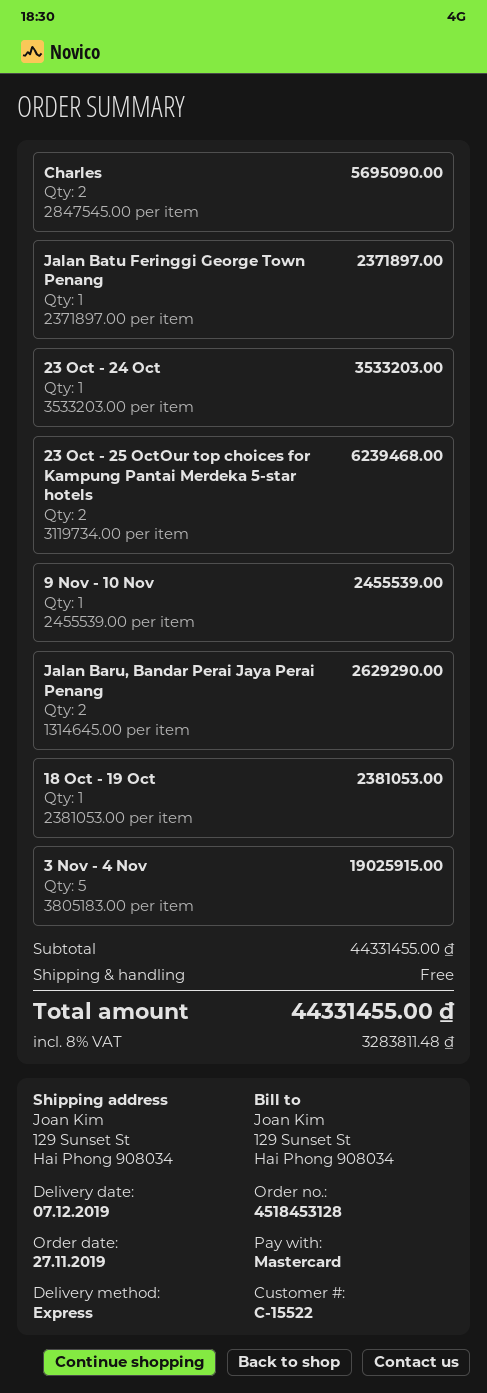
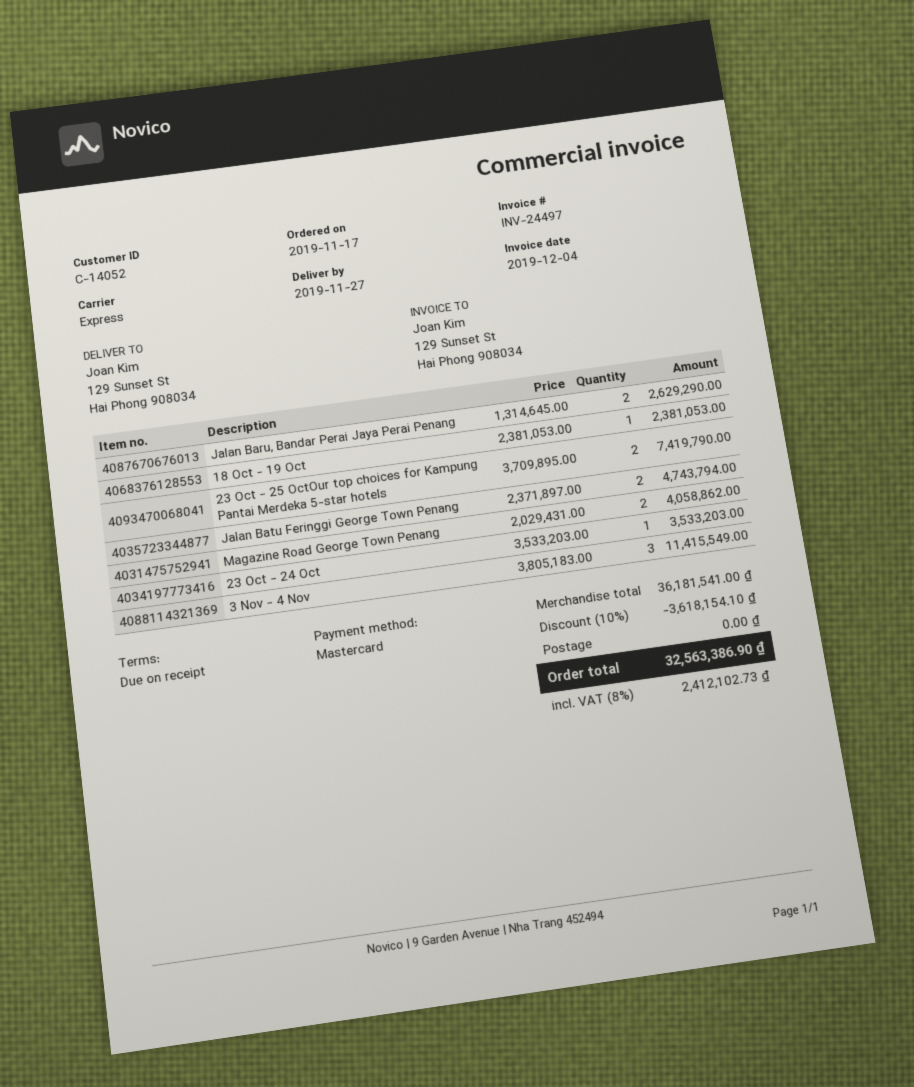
order date: 2019-11-27 -> 2019-11-17
delivery date: 2019-12-07 -> 2019-11-27
customer number: C-15522 -> C-14052
Charles: 2 x 2847545.00 = 5695090.00 -> none
Jalan Batu Feringgi George Town Penang: 1 x 2371897.00 = 2371897.00 -> 2 x 2371897.00 = 4743794.00
23 Oct - 25 OctOur top choices for Kampung Pantai Merdeka 5-star hotels: 2 x 3119734.00 = 6239468.00 -> 2 x 3709895.00 = 7419790.00
9 Nov - 10 Nov: 1 x 2455539.00 = 2455539.00 -> none
3 Nov - 4 Nov: 5 x 3805183.00 = 19025915.00 -> 3 x 3805183.00 = 11415549.00
Magazine Road George Town Penang: none -> 2 x 2029431.00 = 4058862.00
subtotal: 44331455.00 -> 36181541.00
discount: none -> 10% = 3618154.10
tax: 8% = 3283811.48 -> 8% = 2412102.73
total: 44331455.00 -> 32563386.90

